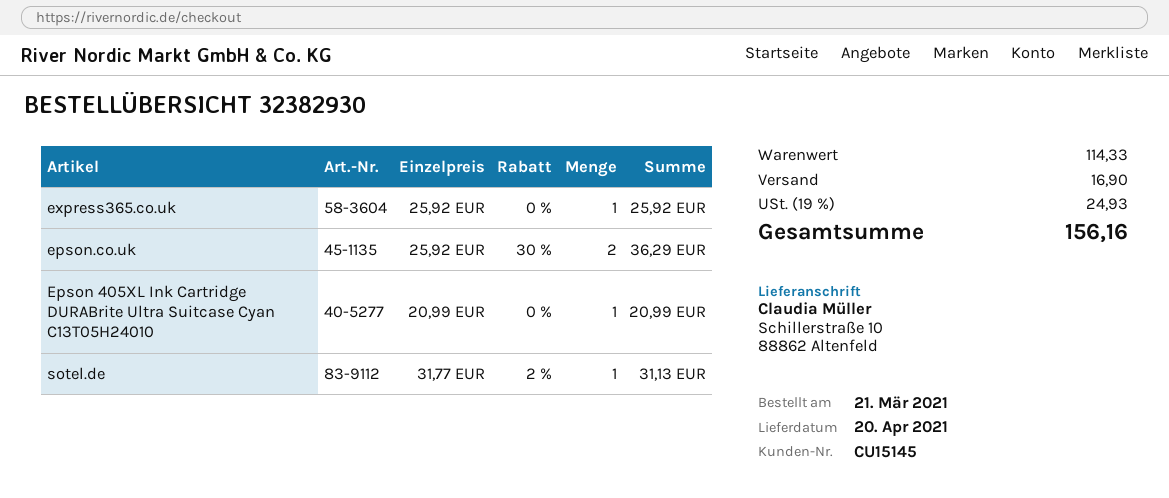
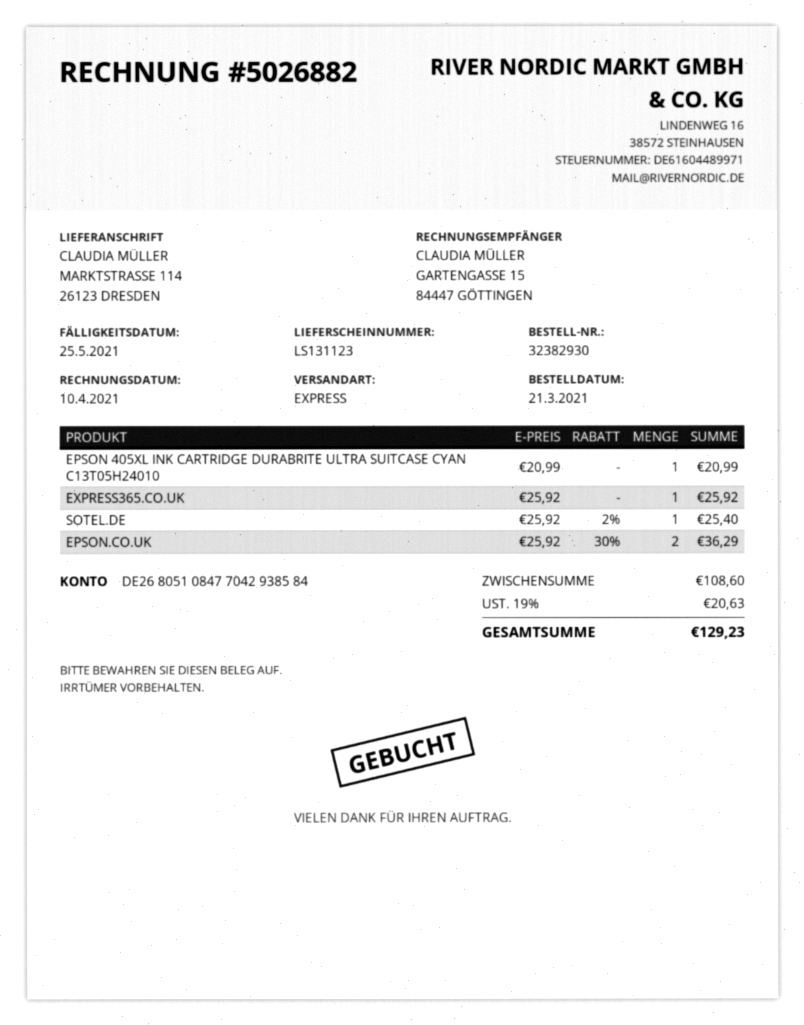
ship to: Schillerstraße 10, 88862 Altenfeld -> MARKTSTRASSE 114, 26123 DRESDEN
sotel.de: 1 x 31.77 - 2% = 31.13 -> 1 x 25.92 - 2% = 25.40
subtotal: 114.33 -> 108.60
shipping: 16.90 -> none
tax: 19% = 24.93 -> 19% = 20.63
total: 156.16 -> 129.23

